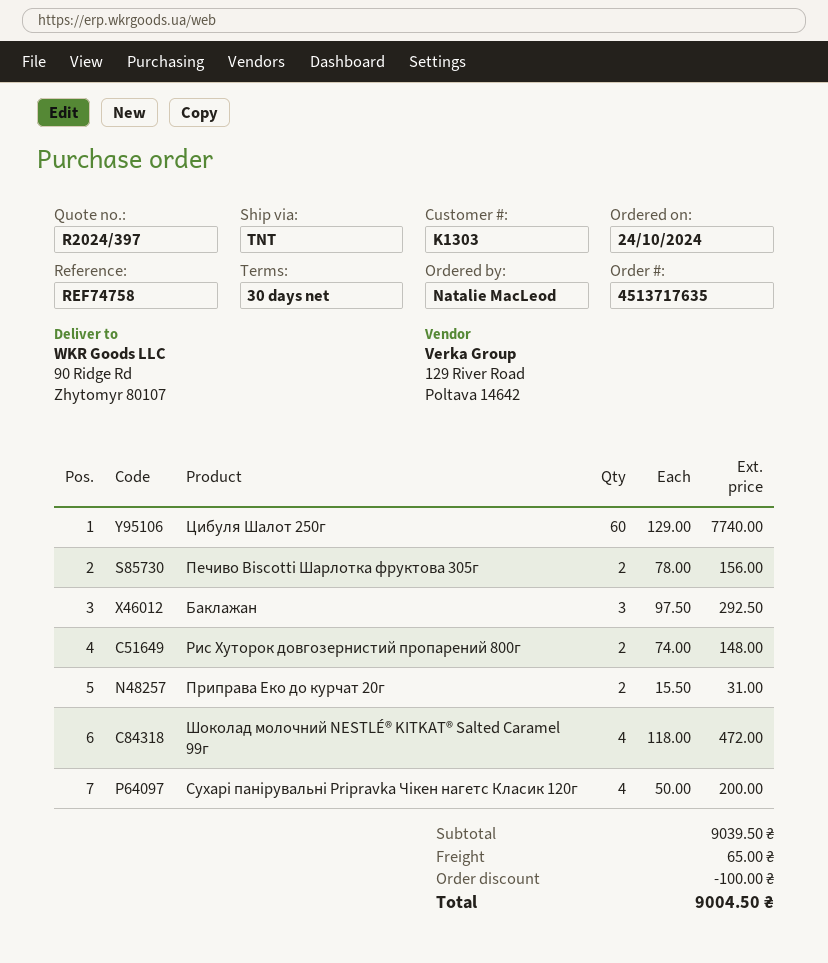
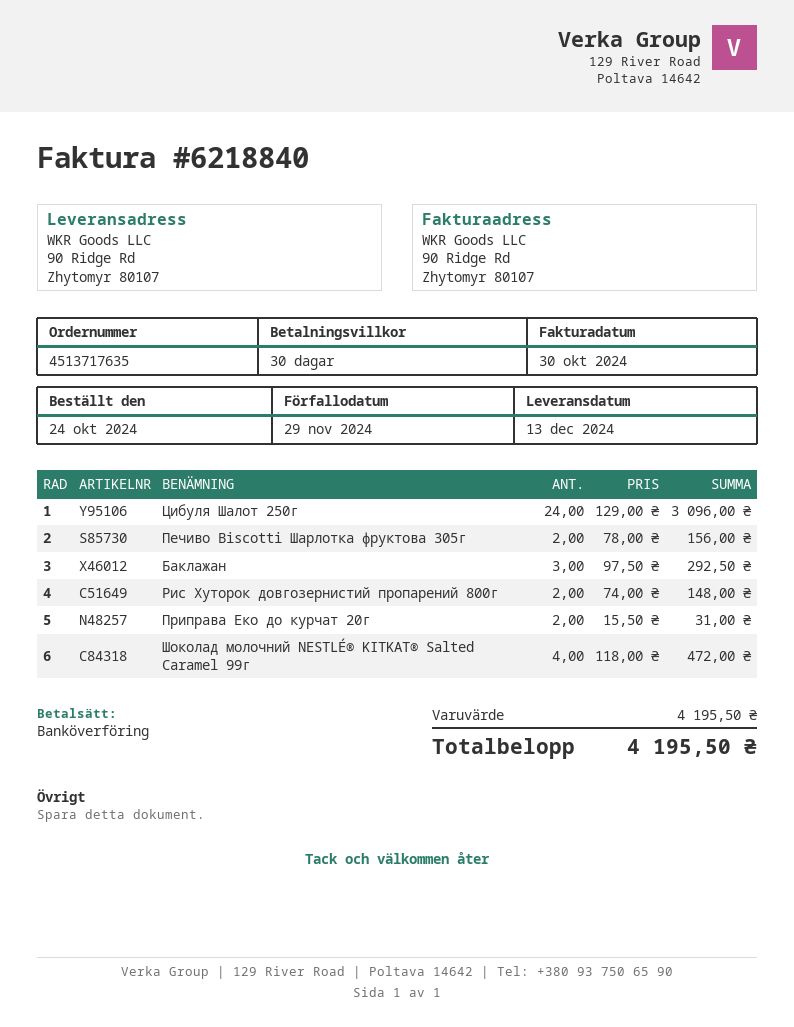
Цибуля Шалот 250г: 60 x 129.00 = 7740.00 -> 24 x 129.00 = 3096.00
Сухарі панірувальні Pripravka Чікен нагетс Класик 120г: 4 x 50.00 = 200.00 -> none
subtotal: 9039.50 -> 4195.50
discount: 100.00 -> none
shipping: 65.00 -> none
total: 9004.50 -> 4195.50

